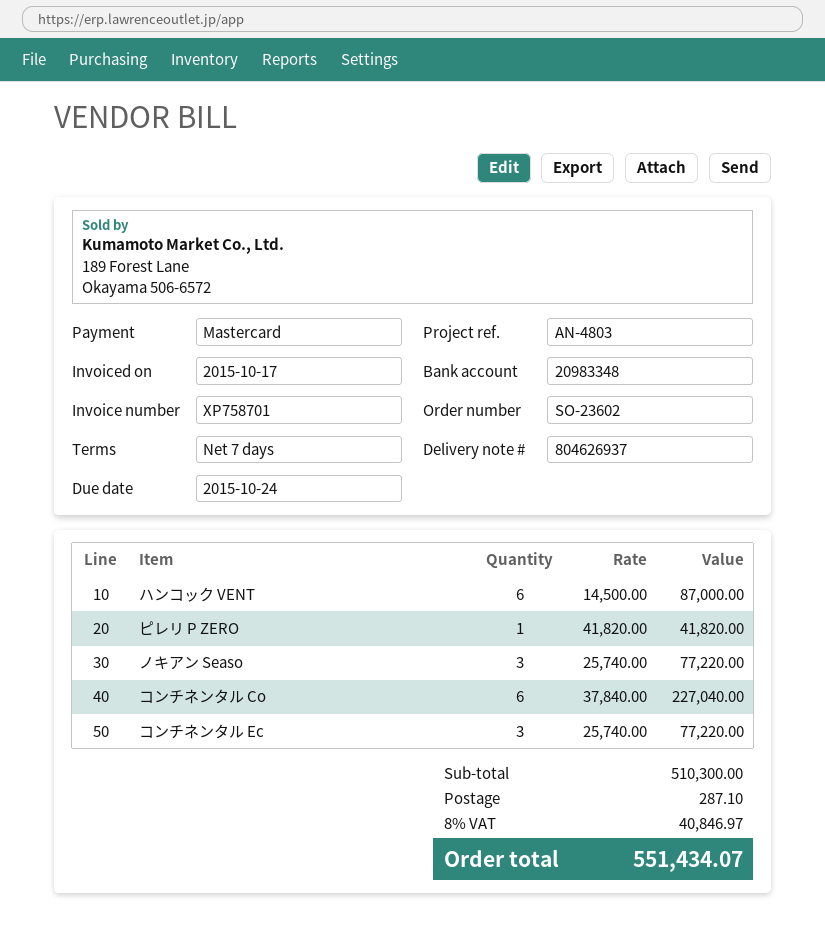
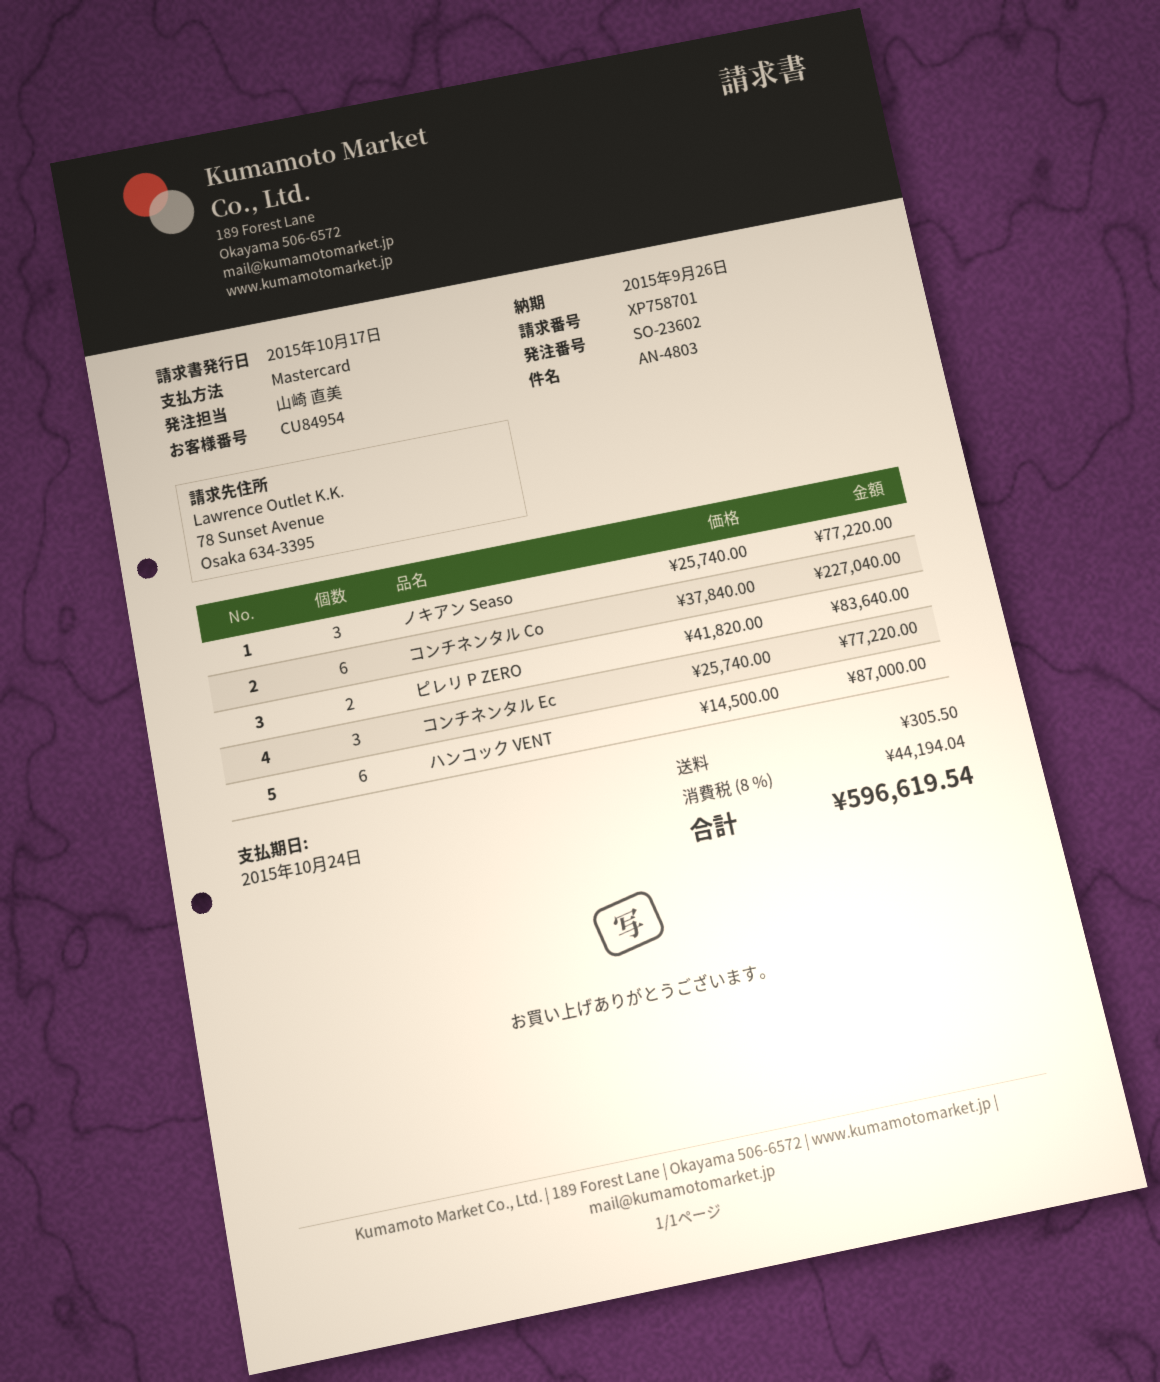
ピレリ P ZERO: 1 x 41820.00 = 41820.00 -> 2 x 41820.00 = 83640.00
shipping: 287.10 -> 305.50
tax: 8% = 40846.97 -> 8% = 44194.04
total: 551434.07 -> 596619.54

